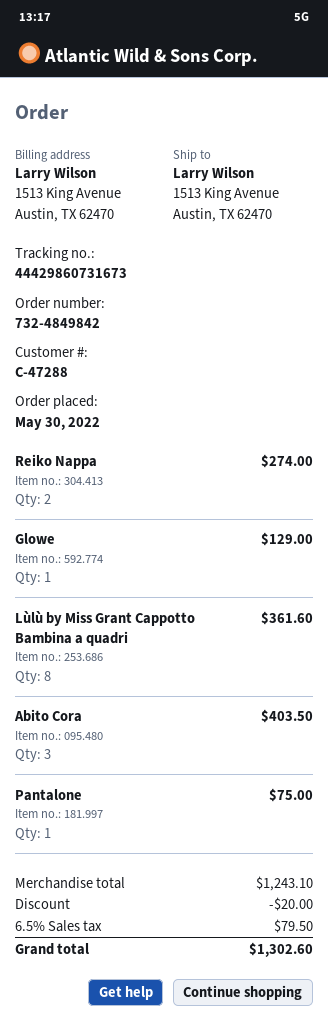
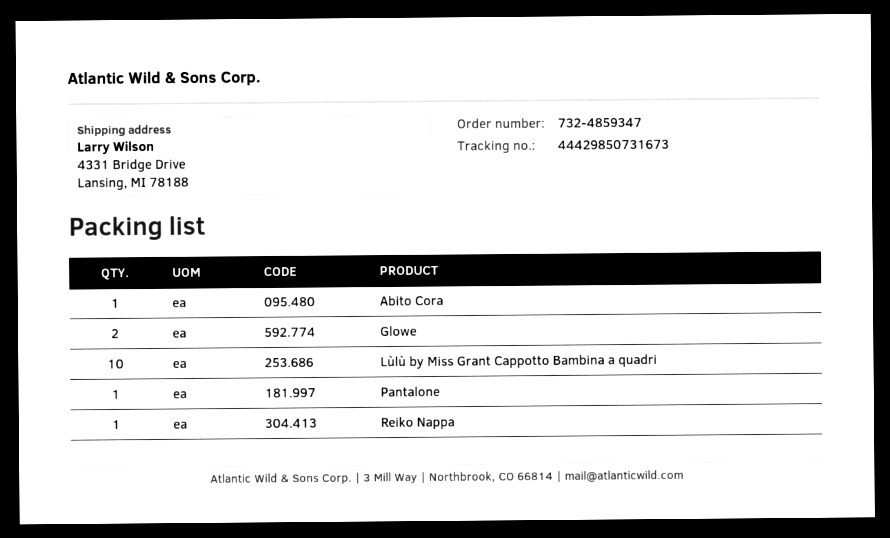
order number: 732-4849842 -> 732-4859347
tracking number: 44429860731673 -> 44429850731673
ship to: 1513 King Avenue, Austin, TX 62470 -> 4331 Bridge Drive, Lansing, MI 78188
Reiko Nappa: 2 -> 1
Glowe: 1 -> 2
Lùlù by Miss Grant Cappotto Bambina a quadri: 8 -> 10
Abito Cora: 3 -> 1

